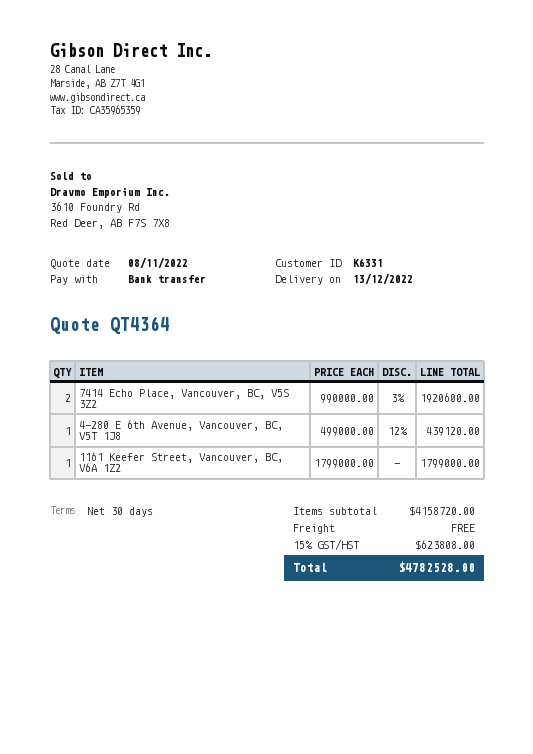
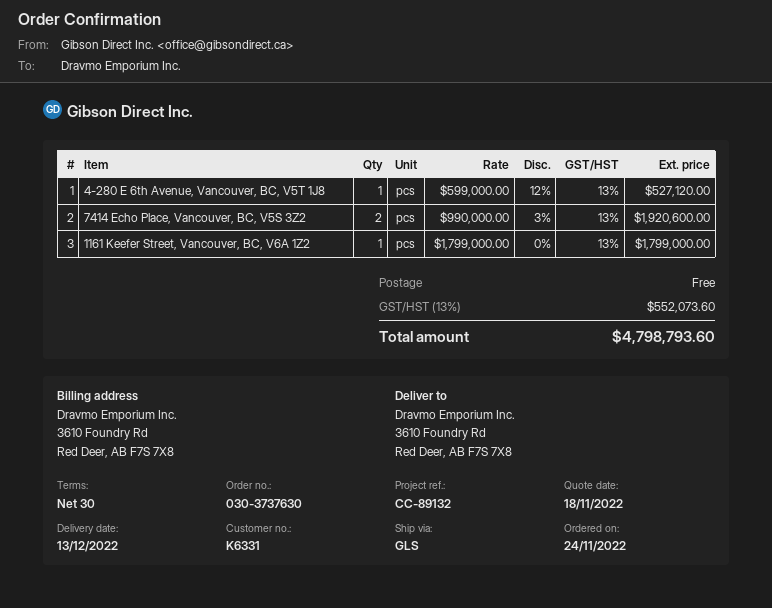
quote date: 2022-11-08 -> 2022-11-18
4-280 E 6th Avenue, Vancouver, BC, V5T 1J8: 1 x 499000.00 - 12% = 439120.00 -> 1 x 599000.00 - 12% = 527120.00
tax: 15% = 623808.00 -> 13% = 552073.60
total: 4782528.00 -> 4798793.60

